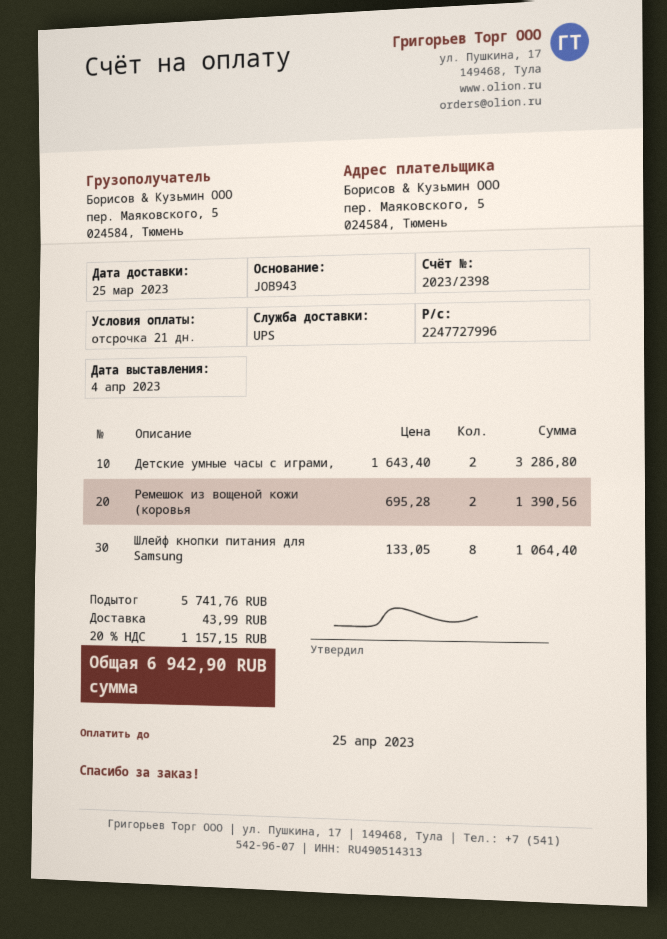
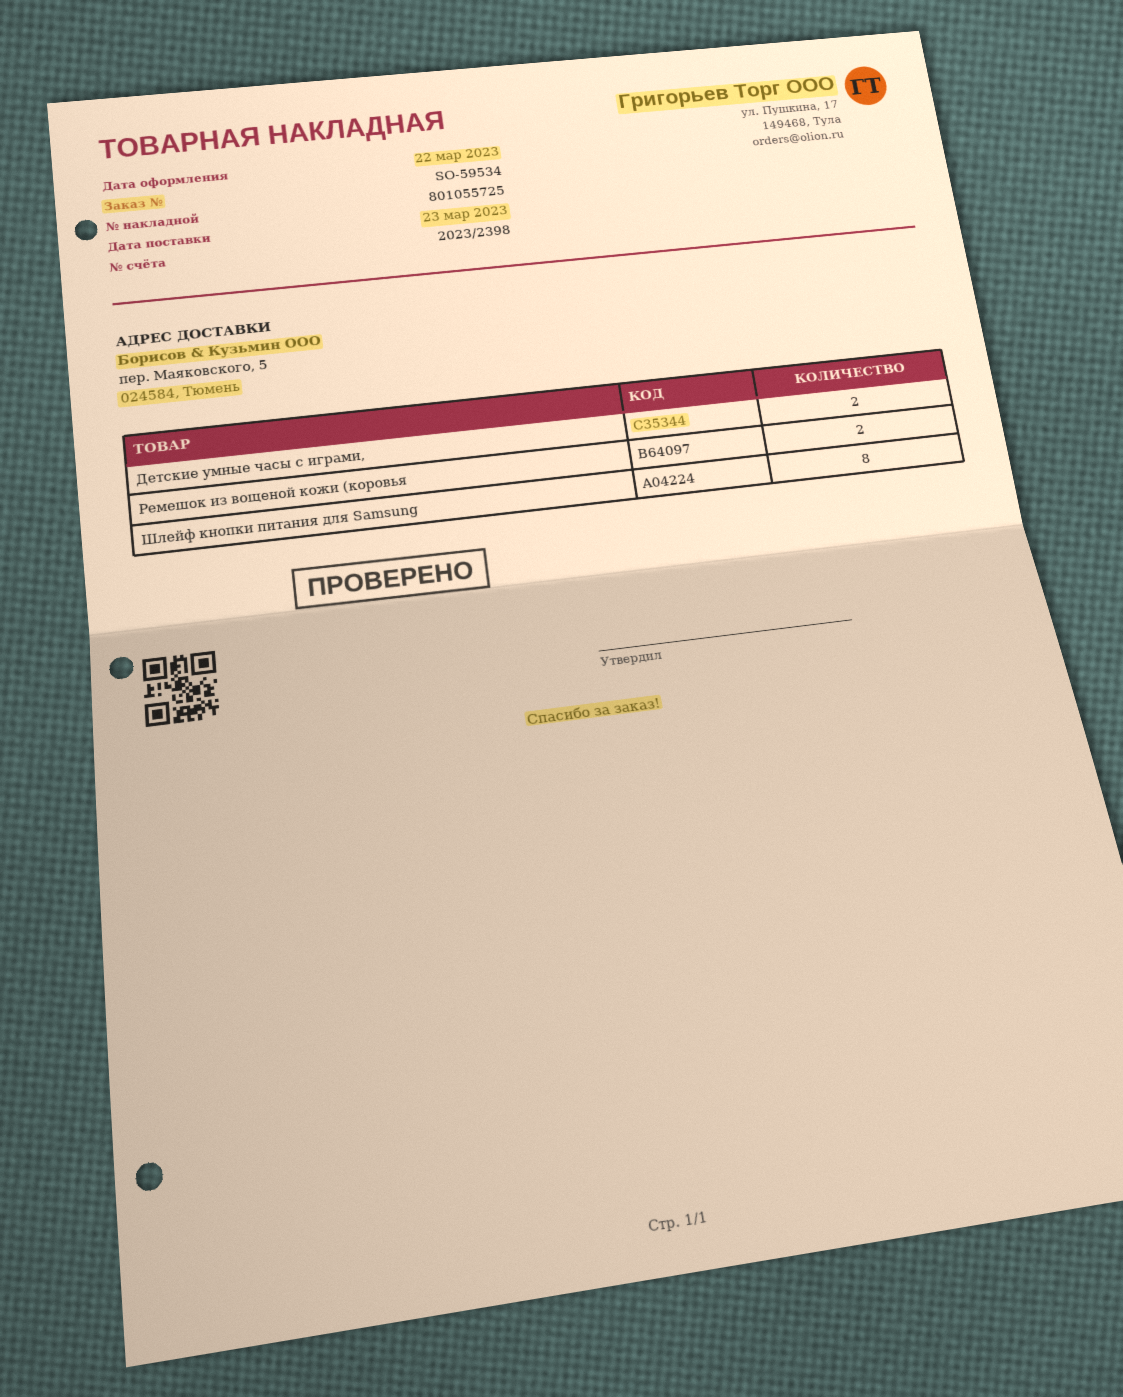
delivery date: 2023-03-25 -> 2023-03-23

